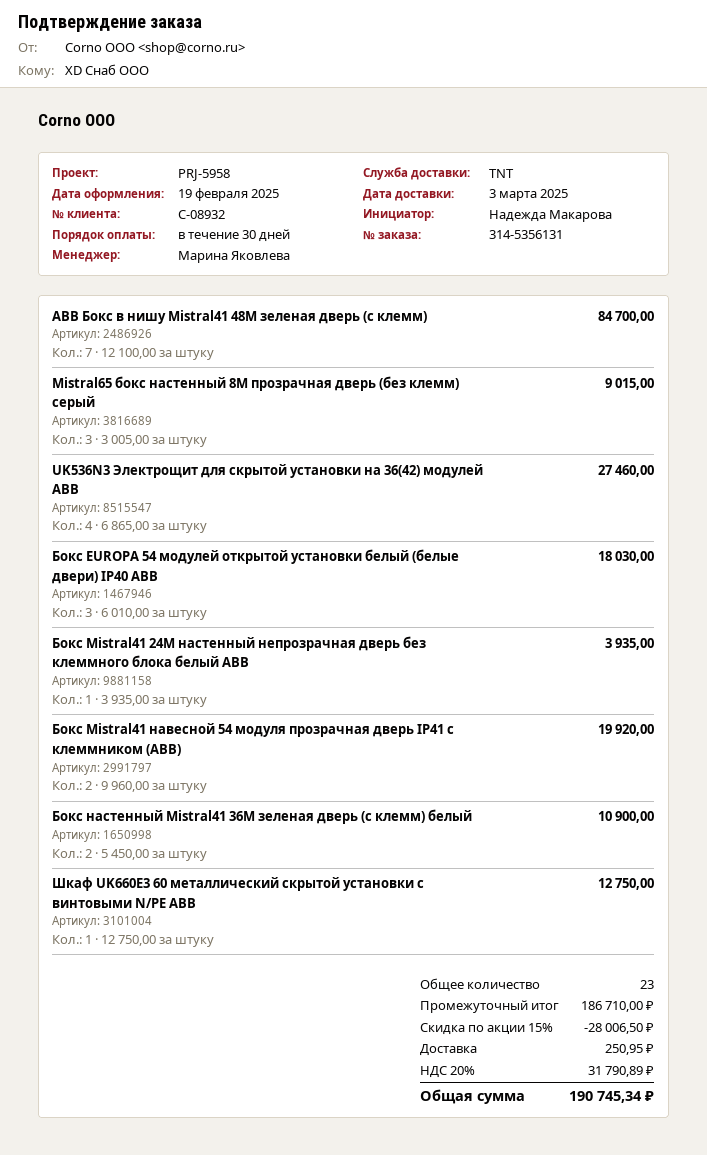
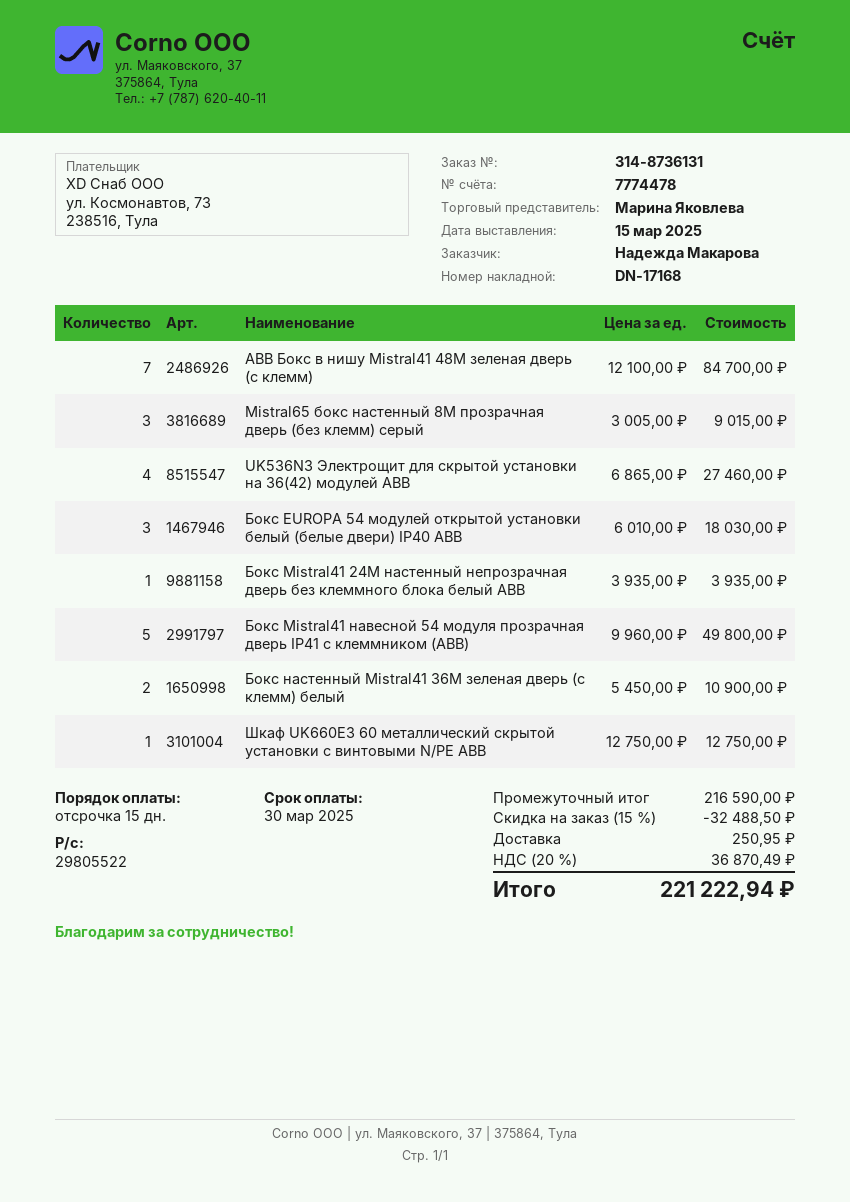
order number: 314-5356131 -> 314-8736131
payment terms: 30 days -> 15 days
Бокс Mistral41 навесной 54 модуля прозрачная дверь IP41 с клеммником (АВВ): 2 x 9960.00 = 19920.00 -> 5 x 9960.00 = 49800.00
subtotal: 186710.00 -> 216590.00
discount: 15% = 28006.50 -> 15% = 32488.50
tax: 20% = 31790.89 -> 20% = 36870.49
total: 190745.34 -> 221222.94

